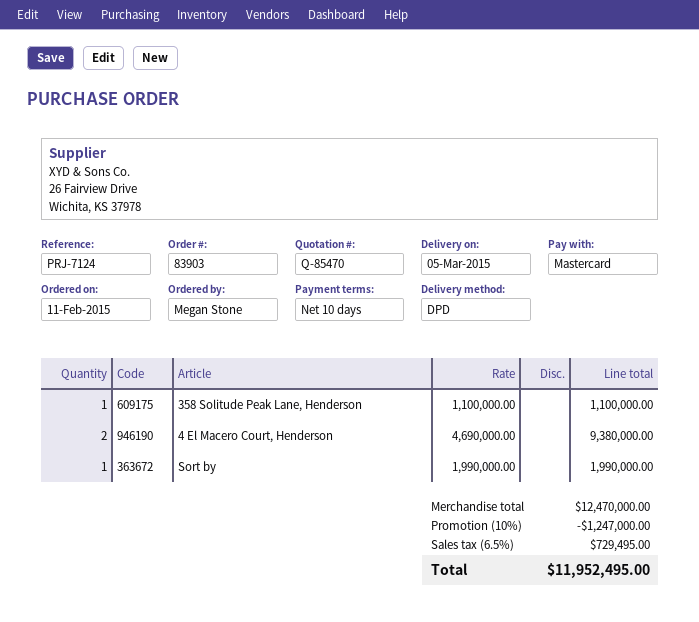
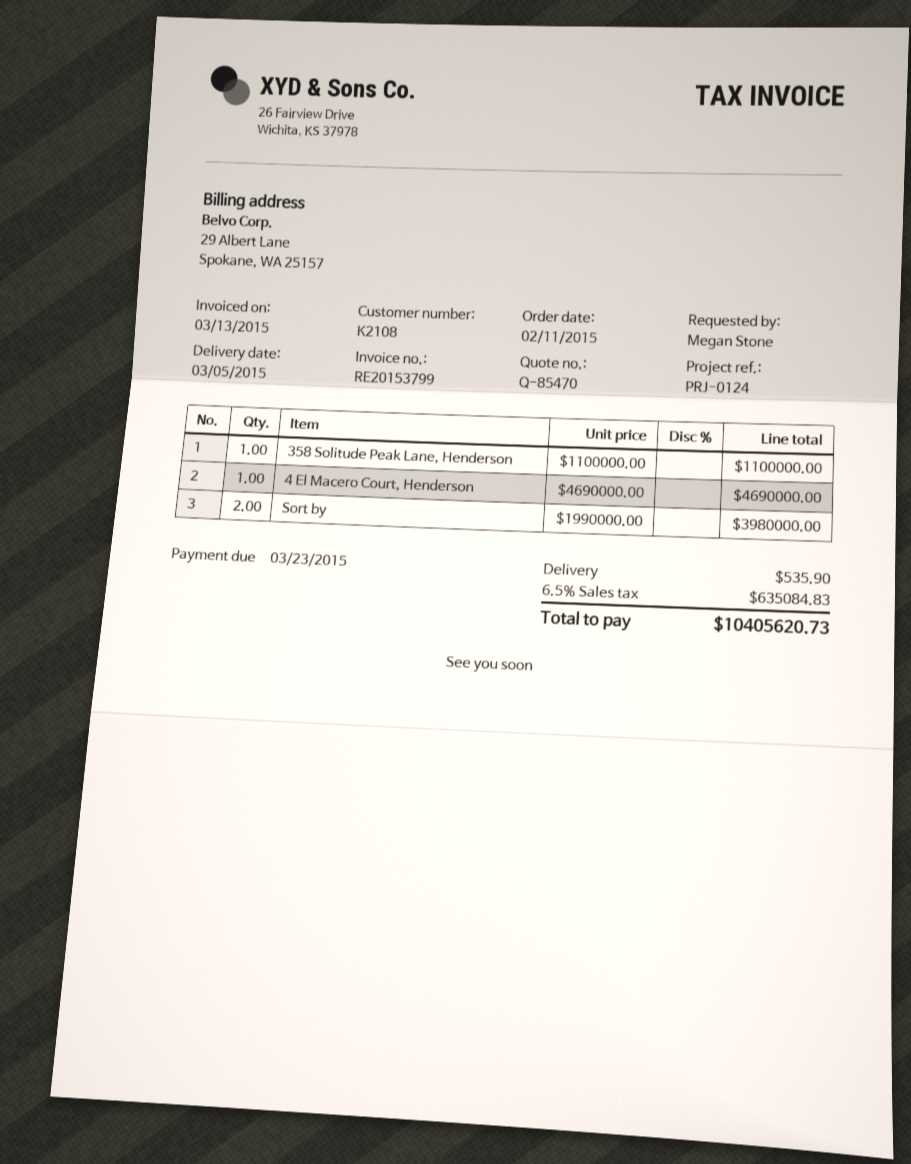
reference: PRJ-7124 -> PRJ-0124
4 El Macero Court, Henderson: 2 x 4690000.00 = 9380000.00 -> 1 x 4690000.00 = 4690000.00
Sort by: 1 x 1990000.00 = 1990000.00 -> 2 x 1990000.00 = 3980000.00
discount: 10% = 1247000.00 -> none
shipping: none -> 535.90
tax: 6.5% = 729495.00 -> 6.5% = 635084.83
total: 11952495.00 -> 10405620.73

